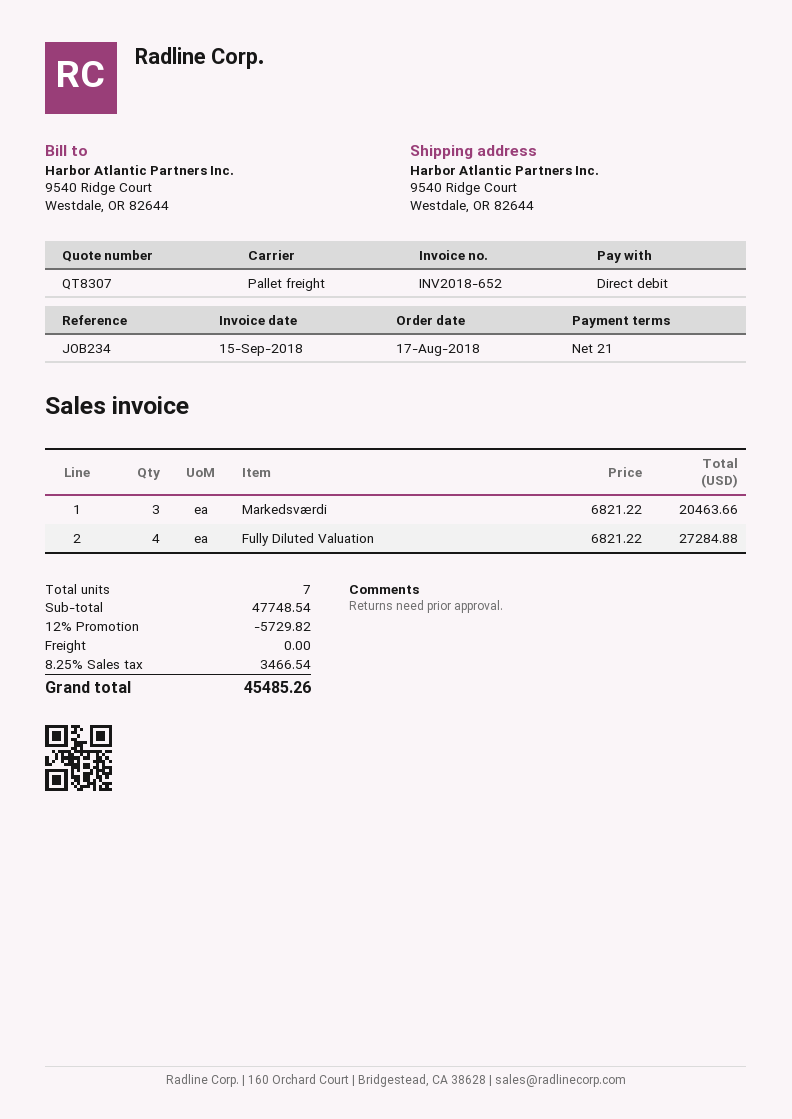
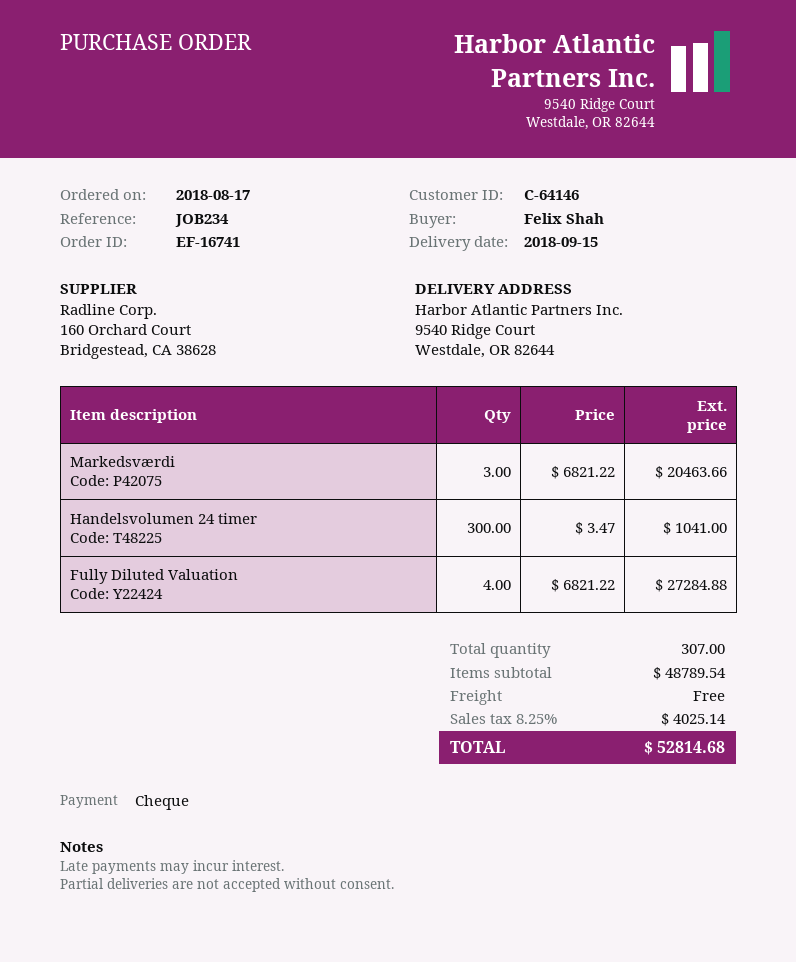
payment method: direct debit -> cheque
Handelsvolumen 24 timer: none -> 300 x 3.47 = 1041.00
total quantity: 7 -> 307
subtotal: 47748.54 -> 48789.54
discount: 12% = 5729.82 -> none
tax: 8.25% = 3466.54 -> 8.25% = 4025.14
total: 45485.26 -> 52814.68

